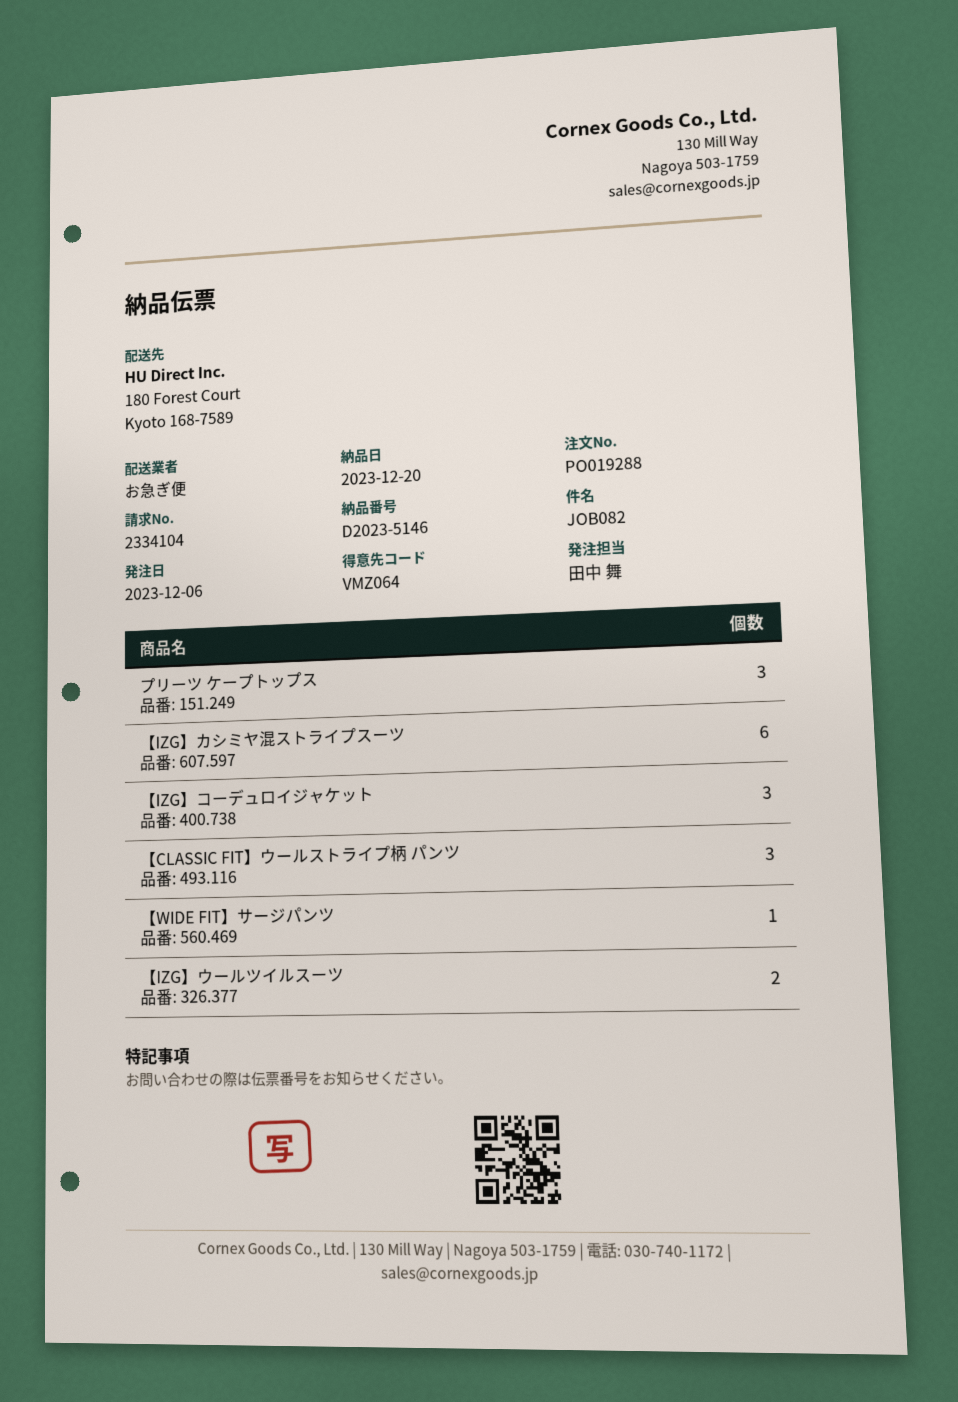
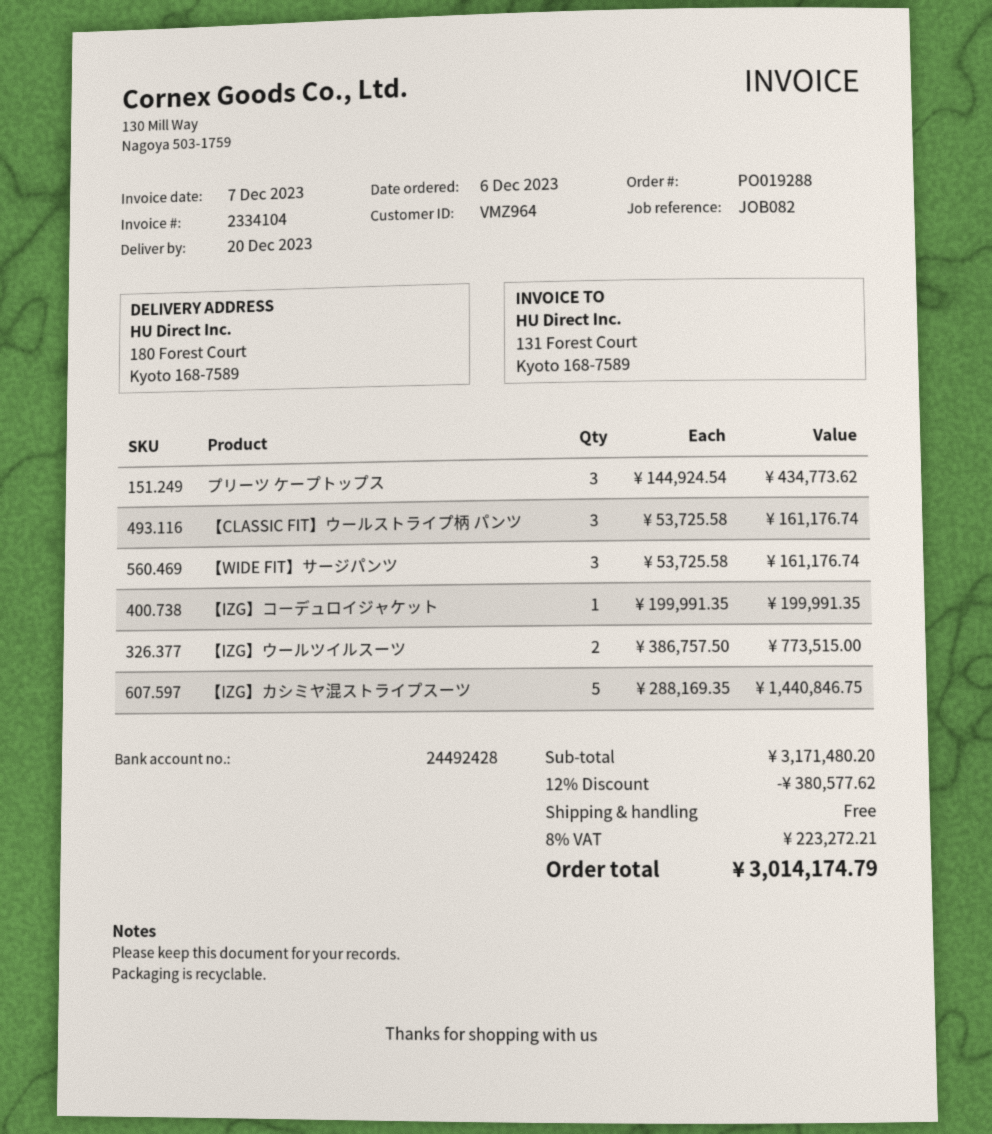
customer number: VMZ064 -> VMZ964
【IZG】カシミヤ混ストライプスーツ: 6 -> 5
【IZG】コーデュロイジャケット: 3 -> 1
【WIDE FIT】サージパンツ: 1 -> 3

